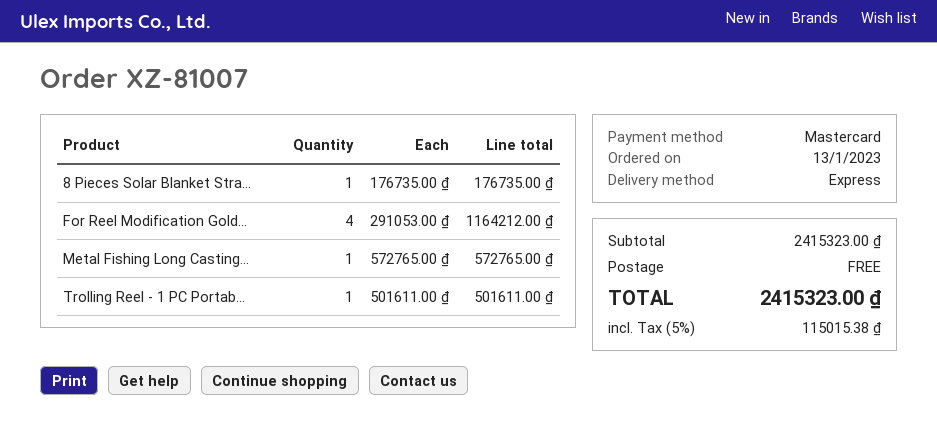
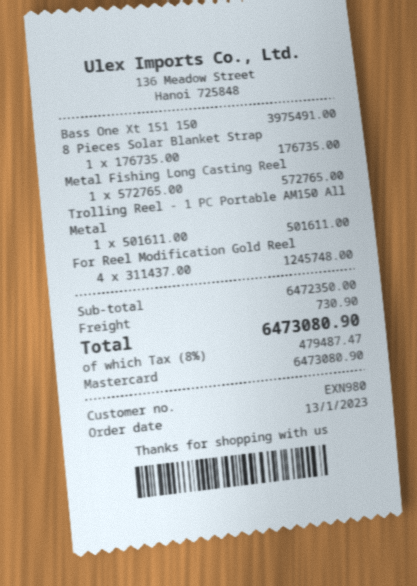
For Reel Modification Gold...: 4 x 291053.00 = 1164212.00 -> 4 x 311437.00 = 1245748.00
Bass One Xt 151 150: none -> 1 x 3975491.00 = 3975491.00
subtotal: 2415323.00 -> 6472350.00
shipping: 0.00 -> 730.90
tax: 5% = 115015.38 -> 8% = 479487.47
total: 2415323.00 -> 6473080.90

